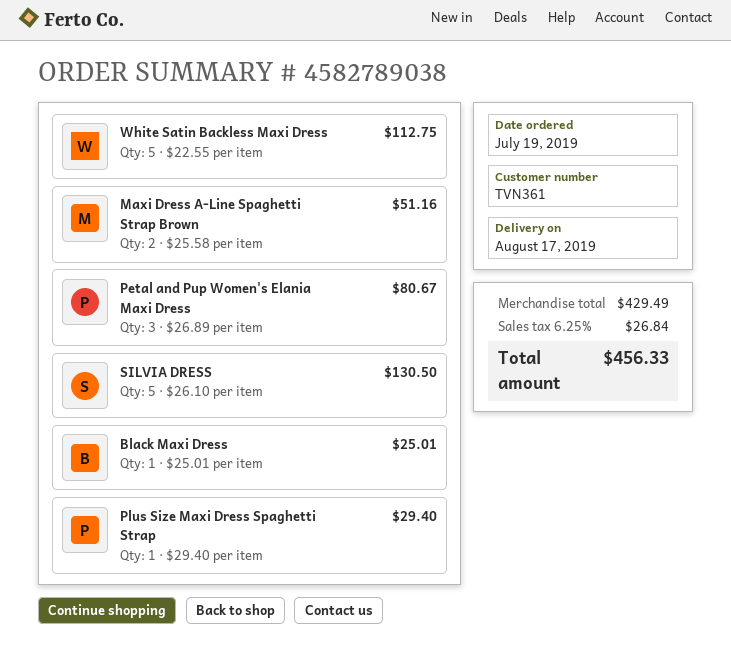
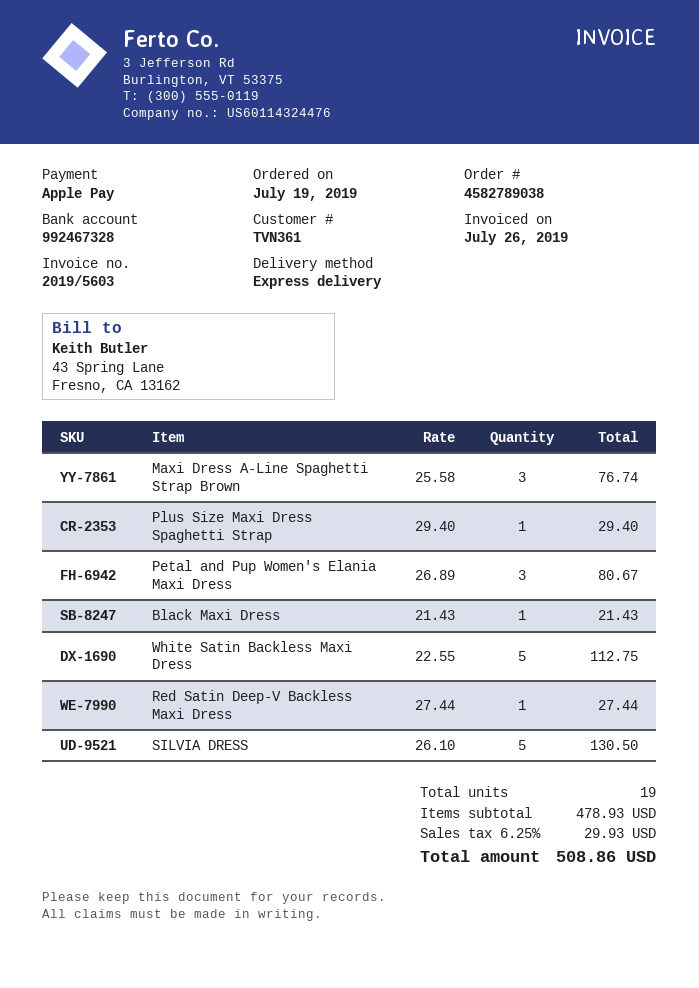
Maxi Dress A-Line Spaghetti Strap Brown: 2 x 25.58 = 51.16 -> 3 x 25.58 = 76.74
Black Maxi Dress: 1 x 25.01 = 25.01 -> 1 x 21.43 = 21.43
Red Satin Deep-V Backless Maxi Dress: none -> 1 x 27.44 = 27.44
subtotal: 429.49 -> 478.93
tax: 6.25% = 26.84 -> 6.25% = 29.93
total: 456.33 -> 508.86

